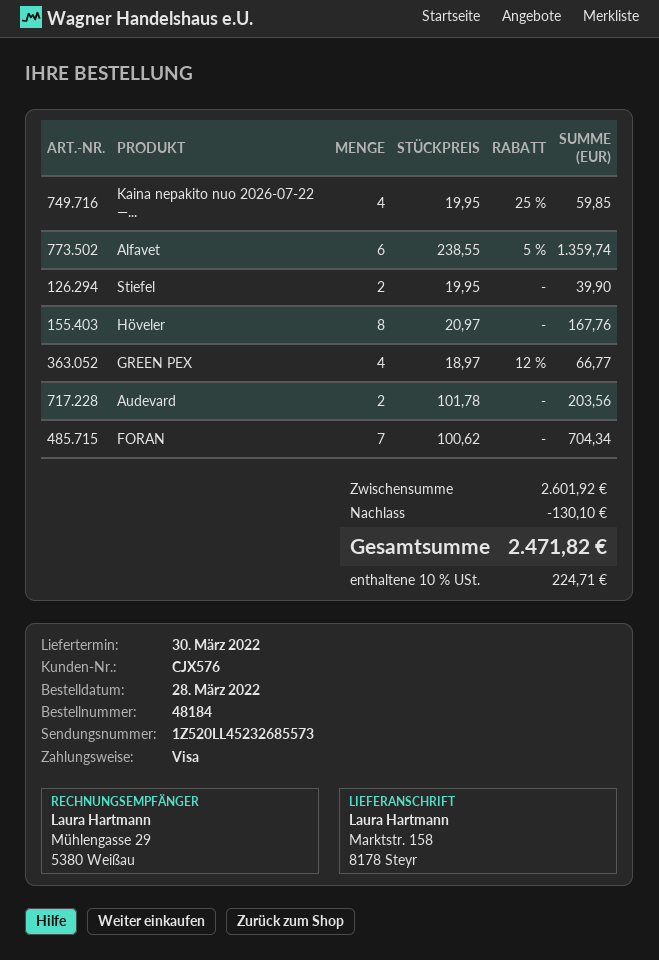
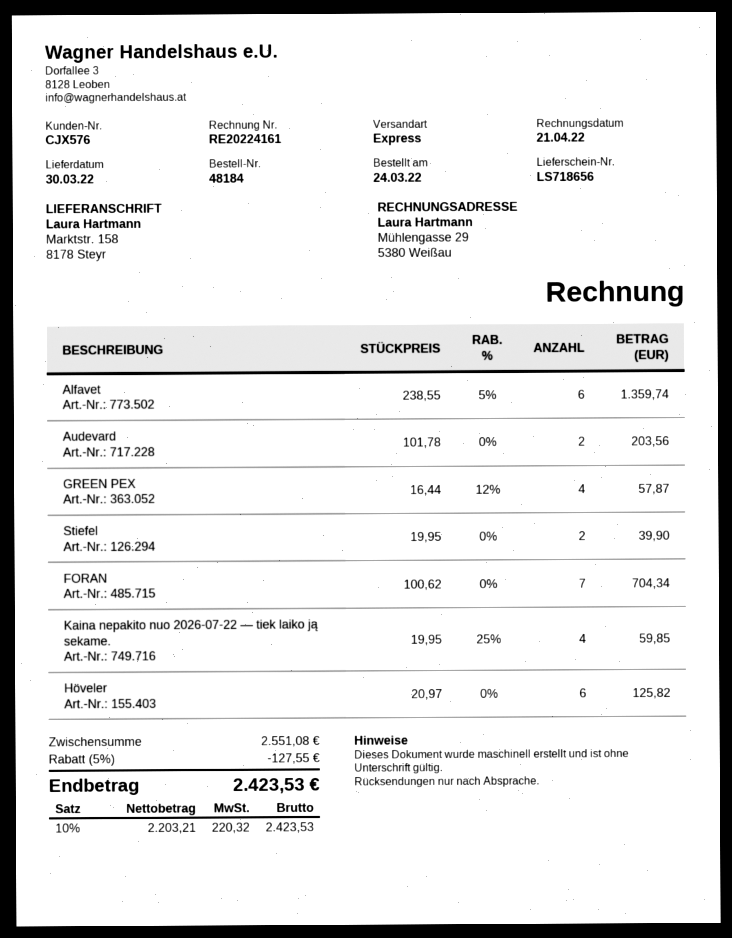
order date: 2022-03-28 -> 2022-03-24
Höveler: 8 x 20.97 = 167.76 -> 6 x 20.97 = 125.82
GREEN PEX: 4 x 18.97 - 12% = 66.77 -> 4 x 16.44 - 12% = 57.87
subtotal: 2601.92 -> 2551.08
discount: 130.10 -> 127.55
tax: 10% = 224.71 -> 10% = 220.32
total: 2471.82 -> 2423.53

